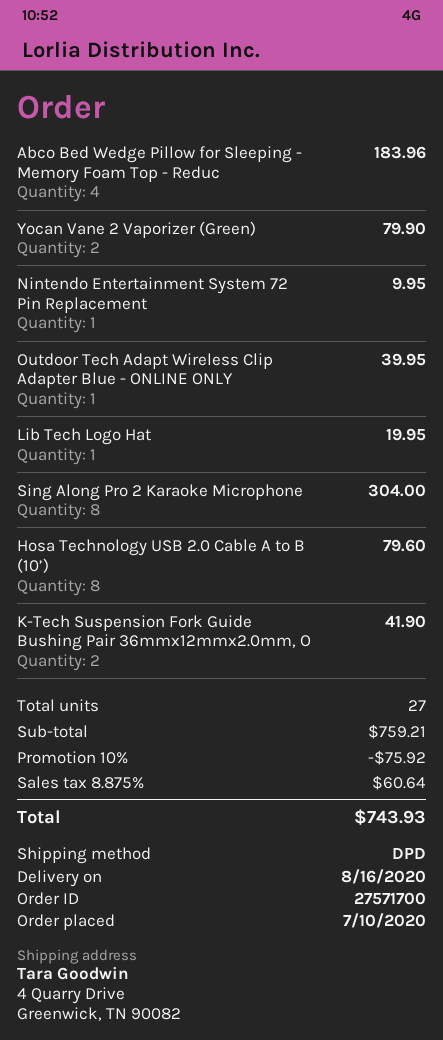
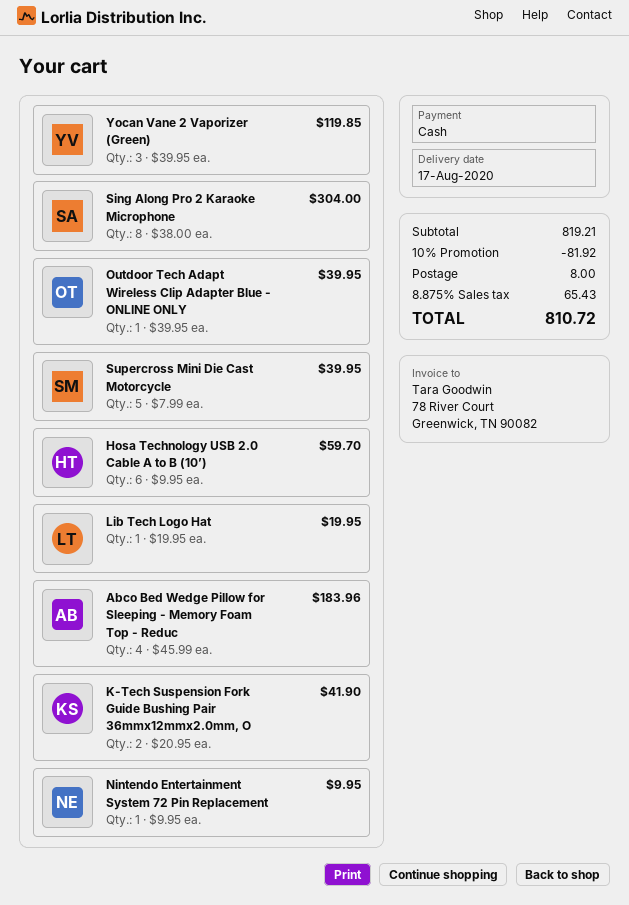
delivery date: 2020-08-16 -> 2020-08-17
Yocan Vane 2 Vaporizer (Green): 2 for 79.90 -> 3 for 119.85
Hosa Technology USB 2.0 Cable A to B (10’): 8 for 79.60 -> 6 for 59.70
Supercross Mini Die Cast Motorcycle: none -> 5 for 39.95
subtotal: 759.21 -> 819.21
discount: 10% = 75.92 -> 10% = 81.92
shipping: none -> 8.00
tax: 8.875% = 60.64 -> 8.875% = 65.43
total: 743.93 -> 810.72

